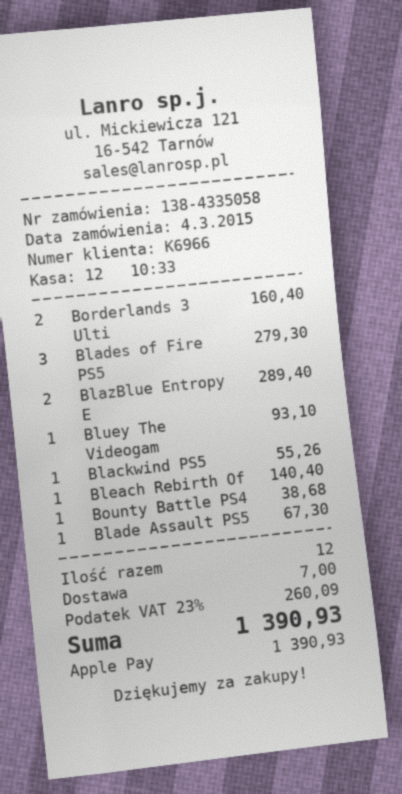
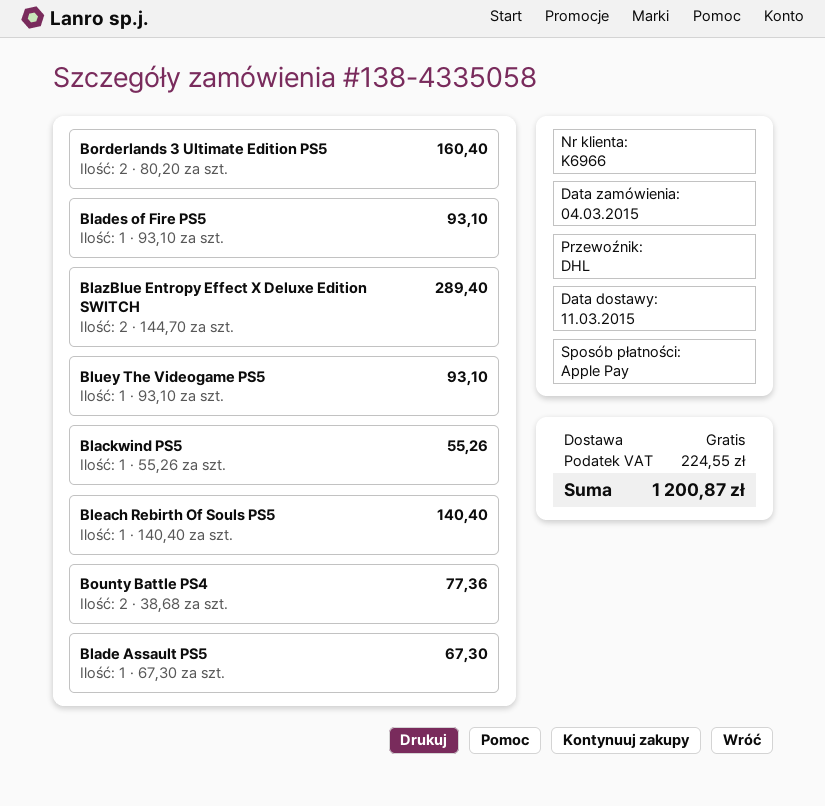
Blades of Fire PS5: 3 for 279.30 -> 1 for 93.10
Bounty Battle PS4: 1 for 38.68 -> 2 for 77.36
shipping: 7.00 -> 0.00
tax: 260.09 -> 224.55
total: 1390.93 -> 1200.87

